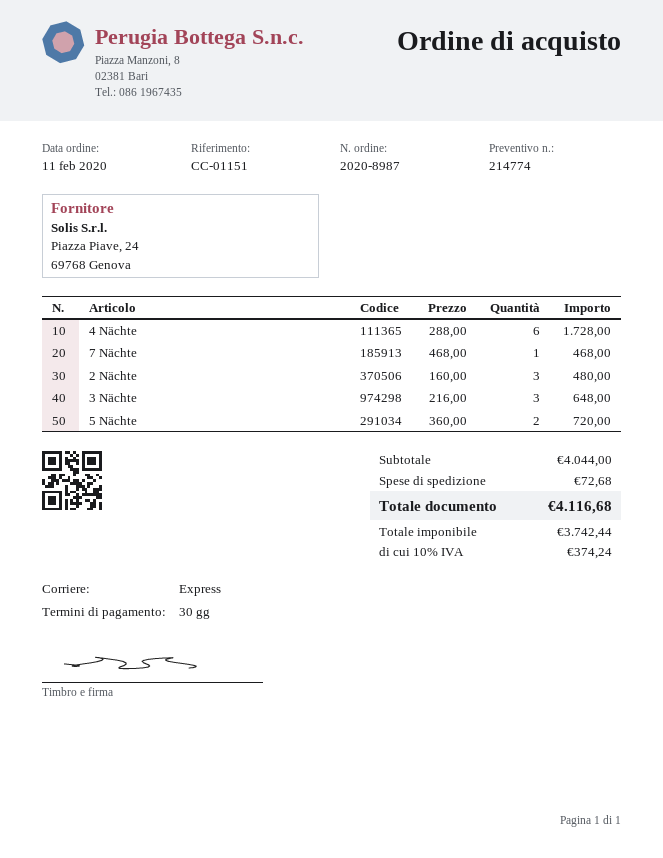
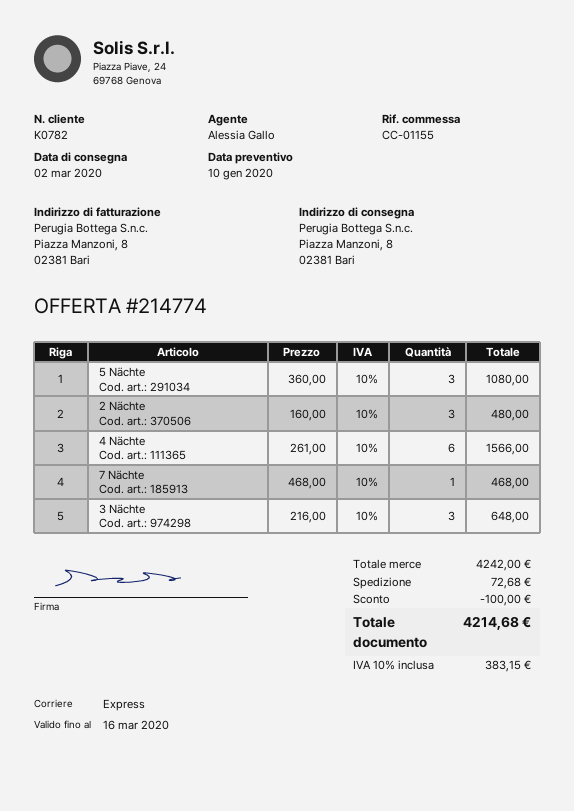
reference: CC-01151 -> CC-01155
4 Nächte: 6 x 288.00 = 1728.00 -> 6 x 261.00 = 1566.00
5 Nächte: 2 x 360.00 = 720.00 -> 3 x 360.00 = 1080.00
subtotal: 4044.00 -> 4242.00
discount: none -> 100.00
tax: 10% = 374.24 -> 10% = 383.15
total: 4116.68 -> 4214.68

